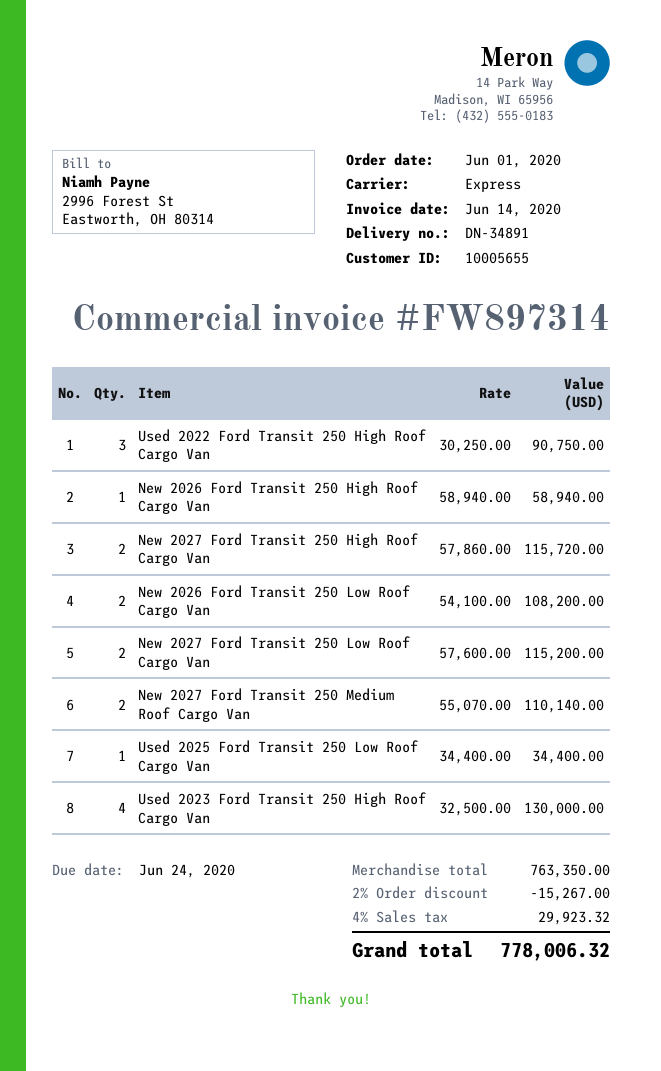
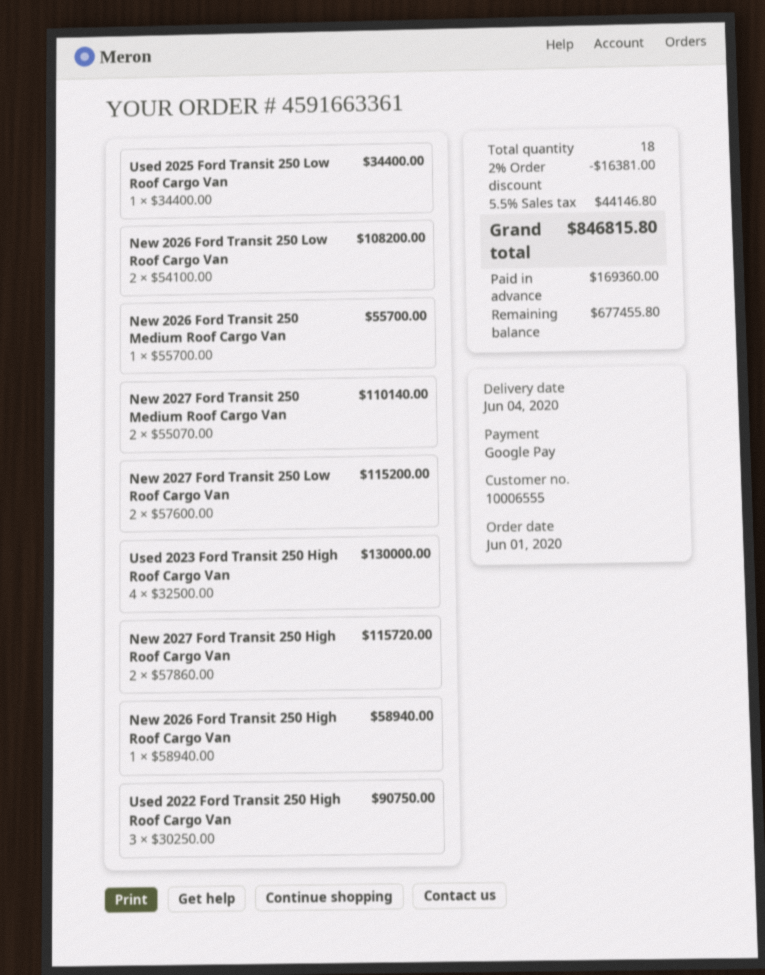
customer number: 10005655 -> 10006555
New 2026 Ford Transit 250 Medium Roof Cargo Van: none -> 1 x 55700.00 = 55700.00
discount: 2% = 15267.00 -> 2% = 16381.00
tax: 4% = 29923.32 -> 5.5% = 44146.80
total: 778006.32 -> 846815.80

